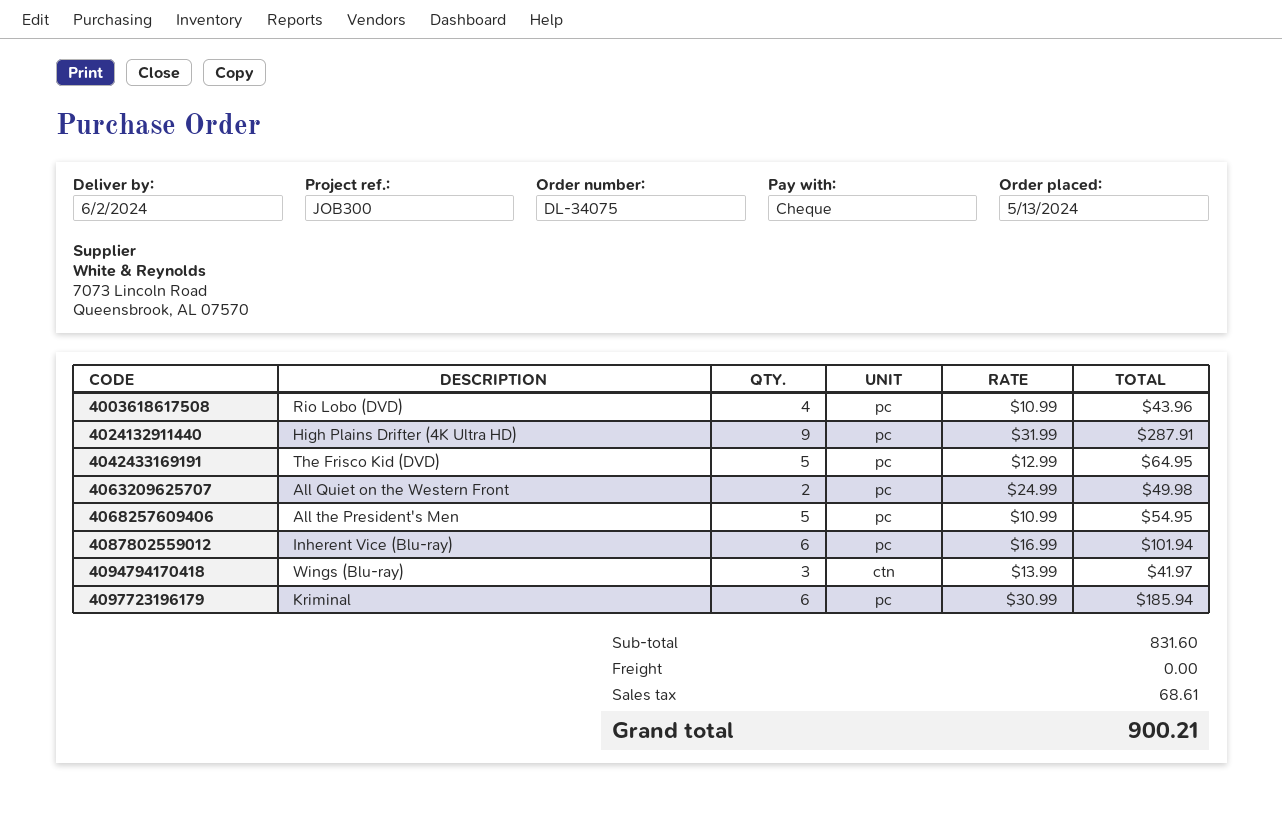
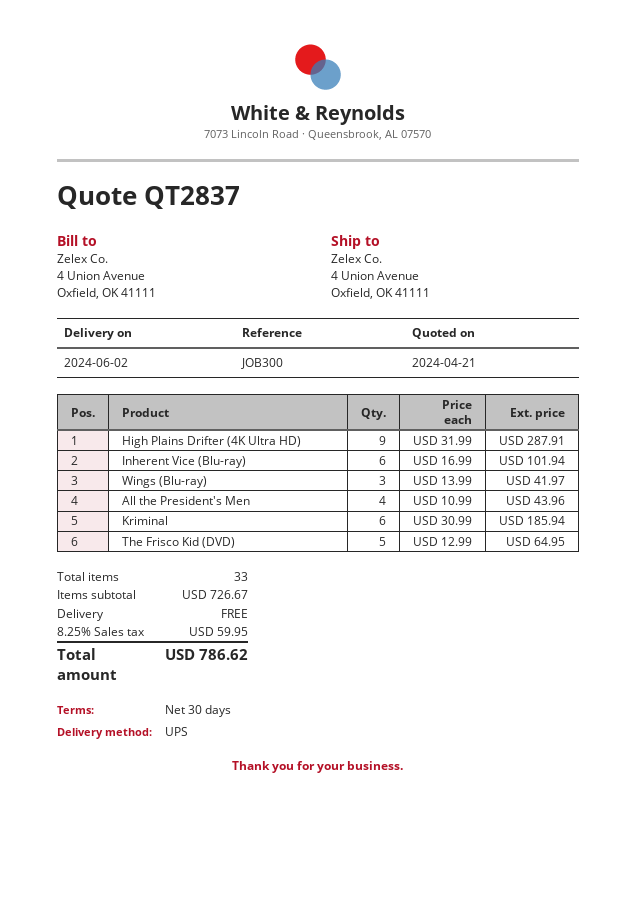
Rio Lobo (DVD): 4 x 10.99 = 43.96 -> none
All Quiet on the Western Front: 2 x 24.99 = 49.98 -> none
All the President's Men: 5 x 10.99 = 54.95 -> 4 x 10.99 = 43.96
subtotal: 831.60 -> 726.67
tax: 68.61 -> 59.95
total: 900.21 -> 786.62

